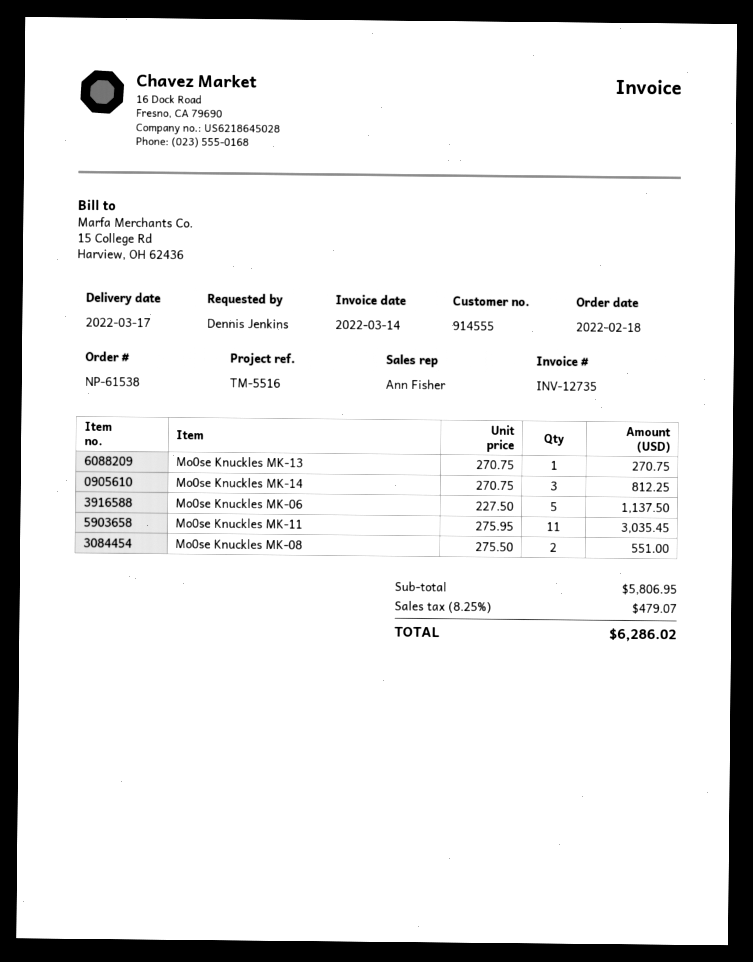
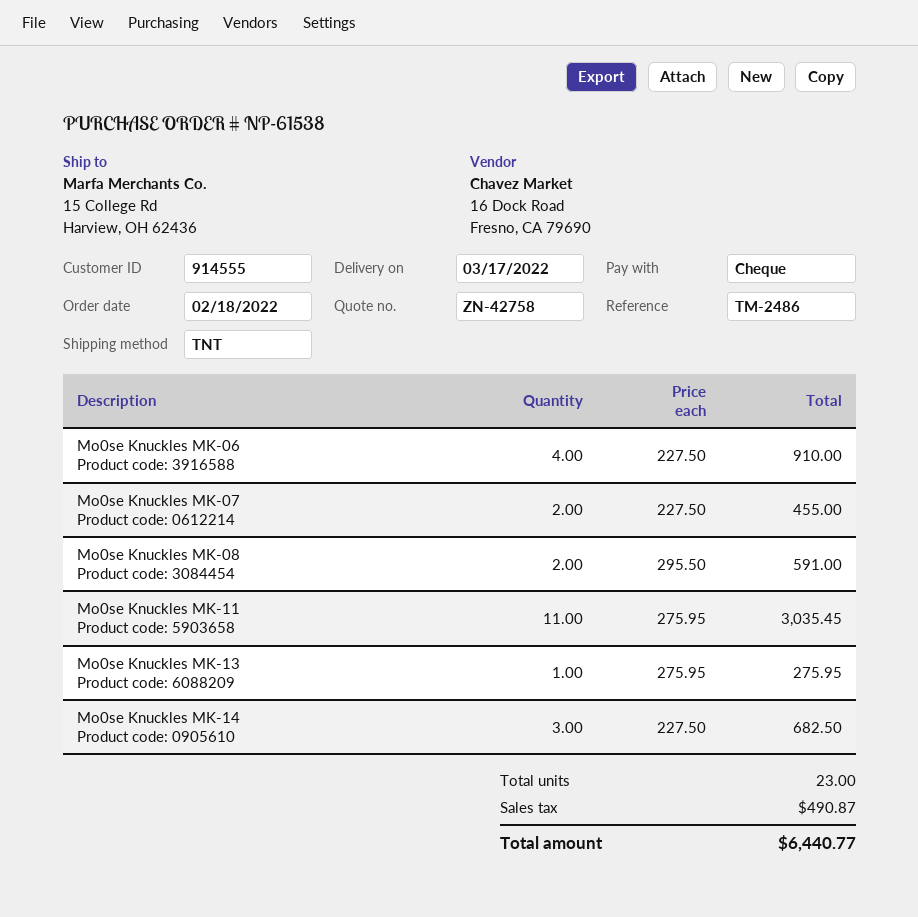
reference: TM-5516 -> TM-2486
Mo0se Knuckles MK-13: 1 x 270.75 = 270.75 -> 1 x 275.95 = 275.95
Mo0se Knuckles MK-14: 3 x 270.75 = 812.25 -> 3 x 227.50 = 682.50
Mo0se Knuckles MK-06: 5 x 227.50 = 1137.50 -> 4 x 227.50 = 910.00
Mo0se Knuckles MK-08: 2 x 275.50 = 551.00 -> 2 x 295.50 = 591.00
Mo0se Knuckles MK-07: none -> 2 x 227.50 = 455.00
tax: 479.07 -> 490.87
total: 6286.02 -> 6440.77

